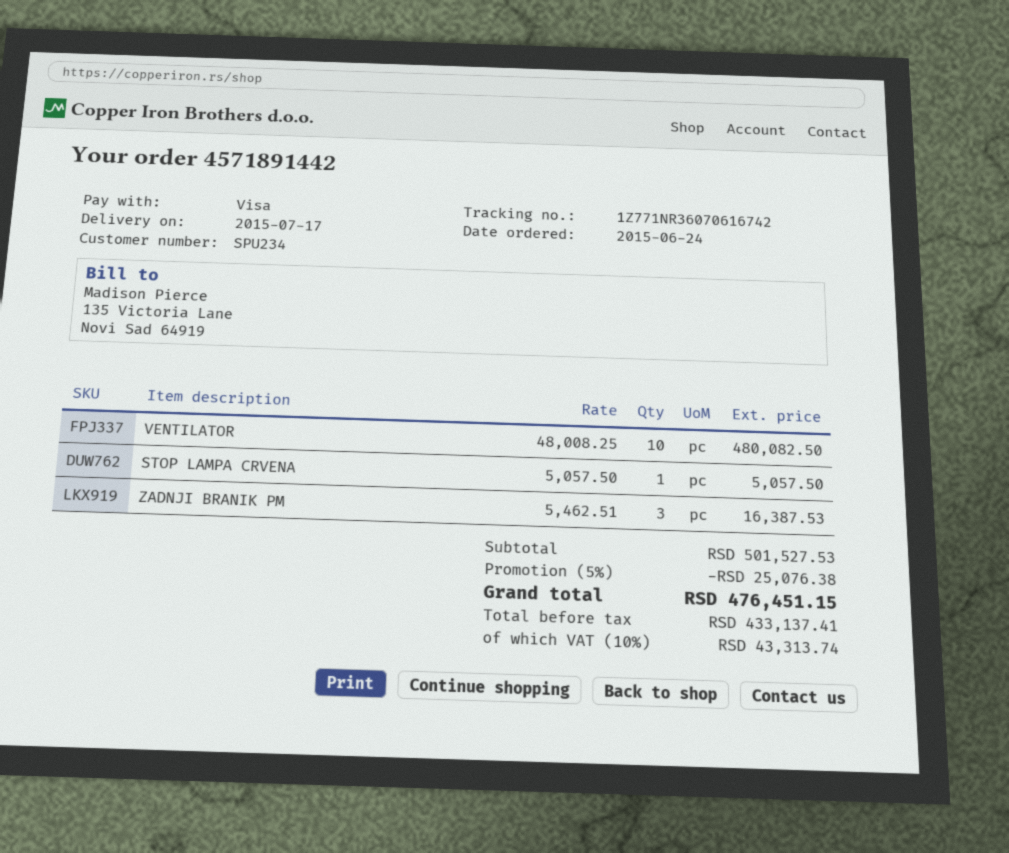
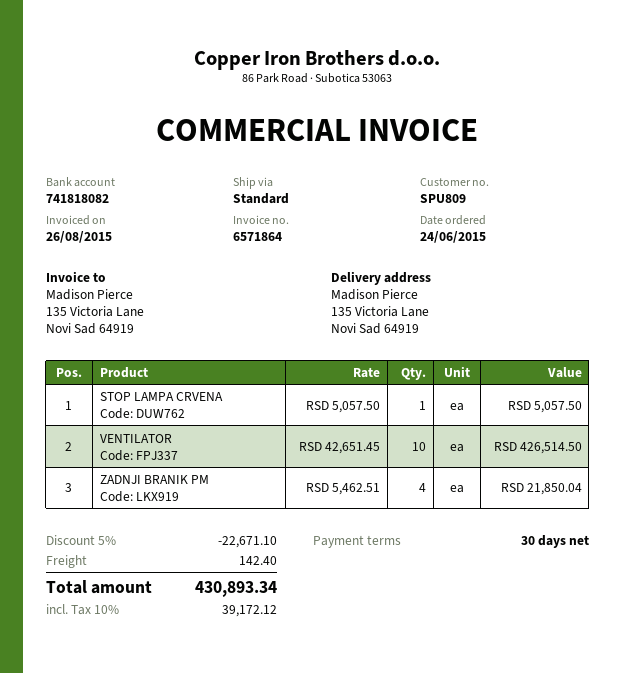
customer number: SPU234 -> SPU809
VENTILATOR: 10 x 48008.25 = 480082.50 -> 10 x 42651.45 = 426514.50
ZADNJI BRANIK PM: 3 x 5462.51 = 16387.53 -> 4 x 5462.51 = 21850.04
discount: 5% = 25076.38 -> 5% = 22671.10
shipping: none -> 142.40
tax: 10% = 43313.74 -> 10% = 39172.12
total: 476451.15 -> 430893.34

